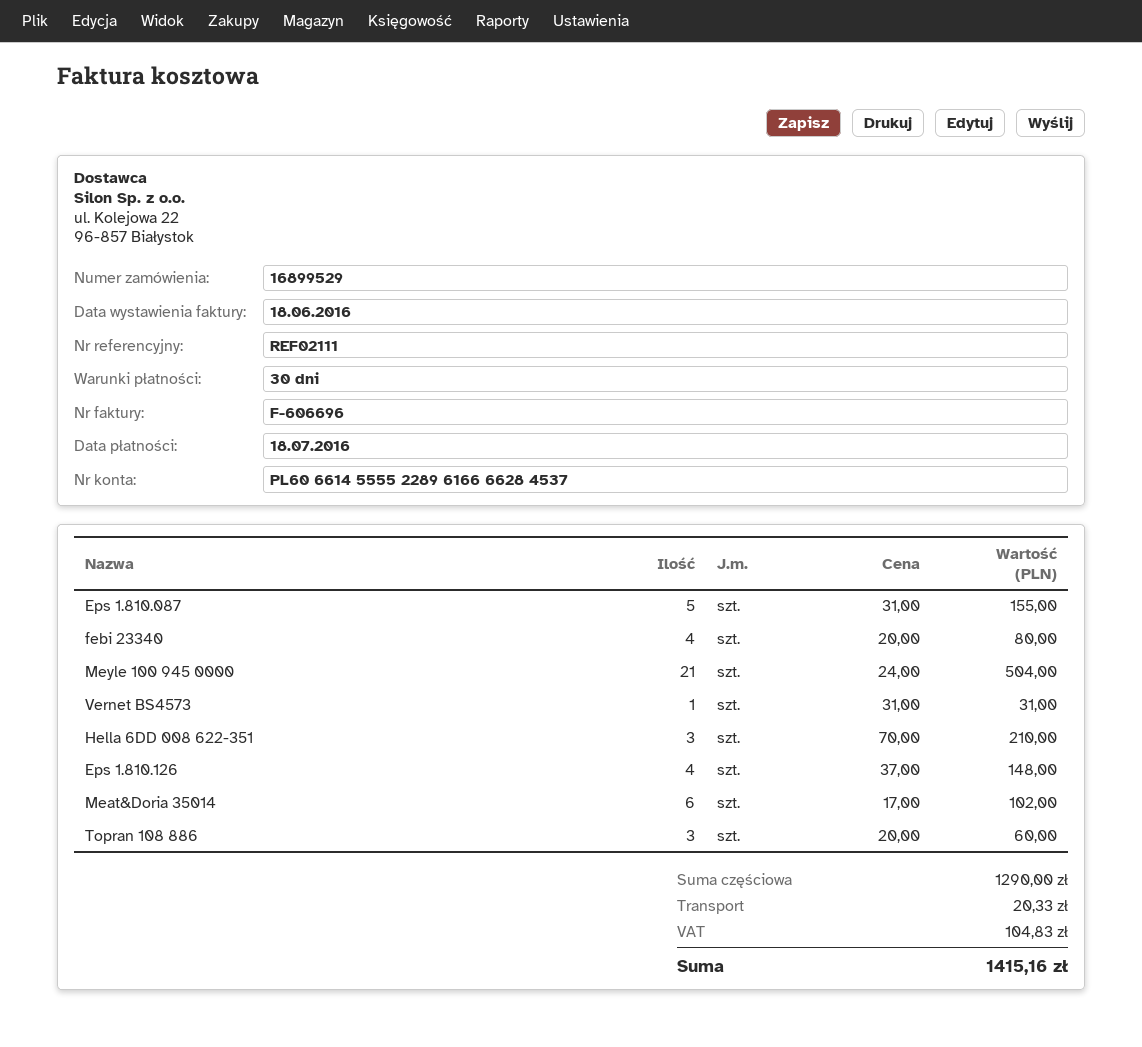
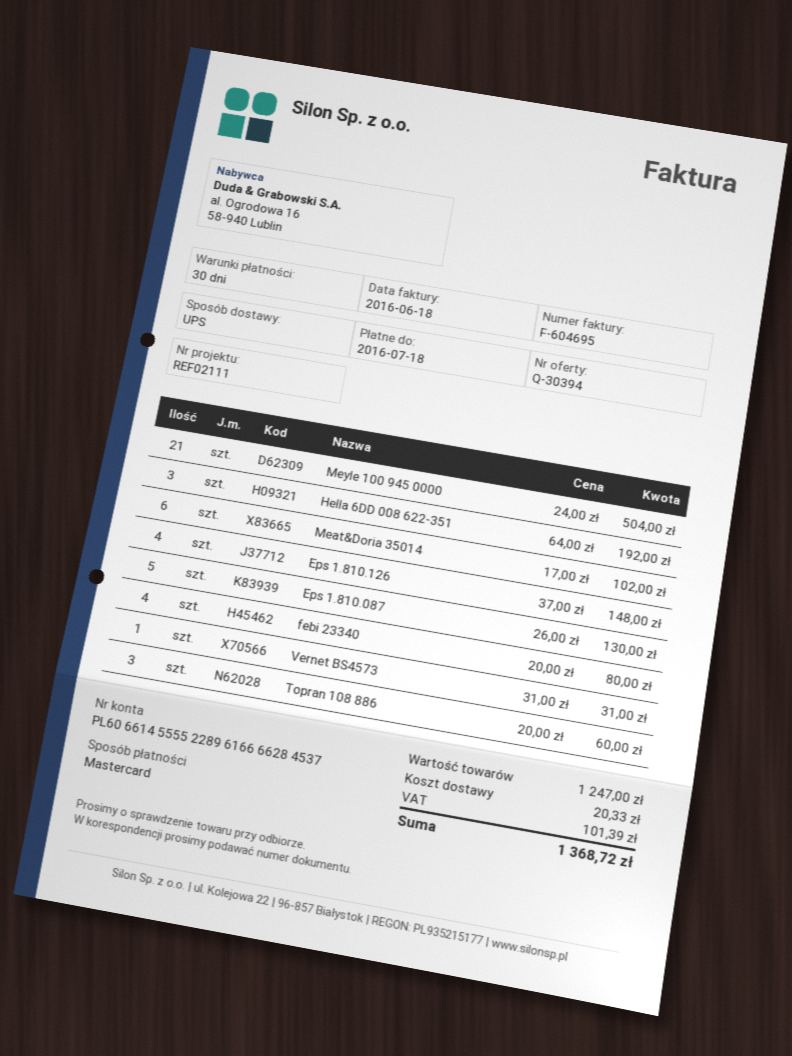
invoice number: F-606696 -> F-604695
Eps 1.810.087: 5 x 31.00 = 155.00 -> 5 x 26.00 = 130.00
Hella 6DD 008 622-351: 3 x 70.00 = 210.00 -> 3 x 64.00 = 192.00
subtotal: 1290.00 -> 1247.00
tax: 104.83 -> 101.39
total: 1415.16 -> 1368.72

